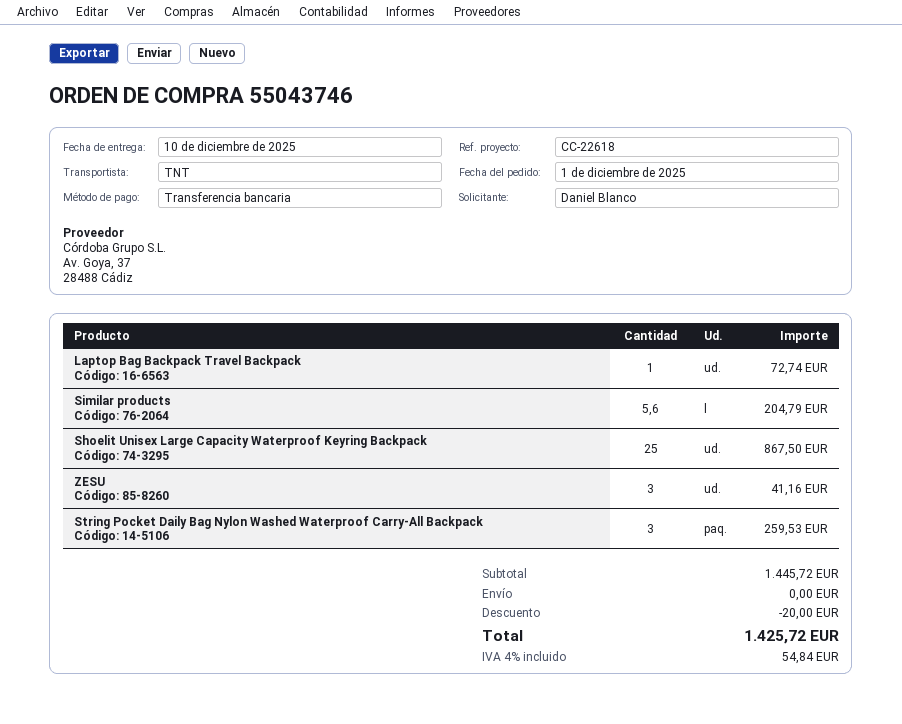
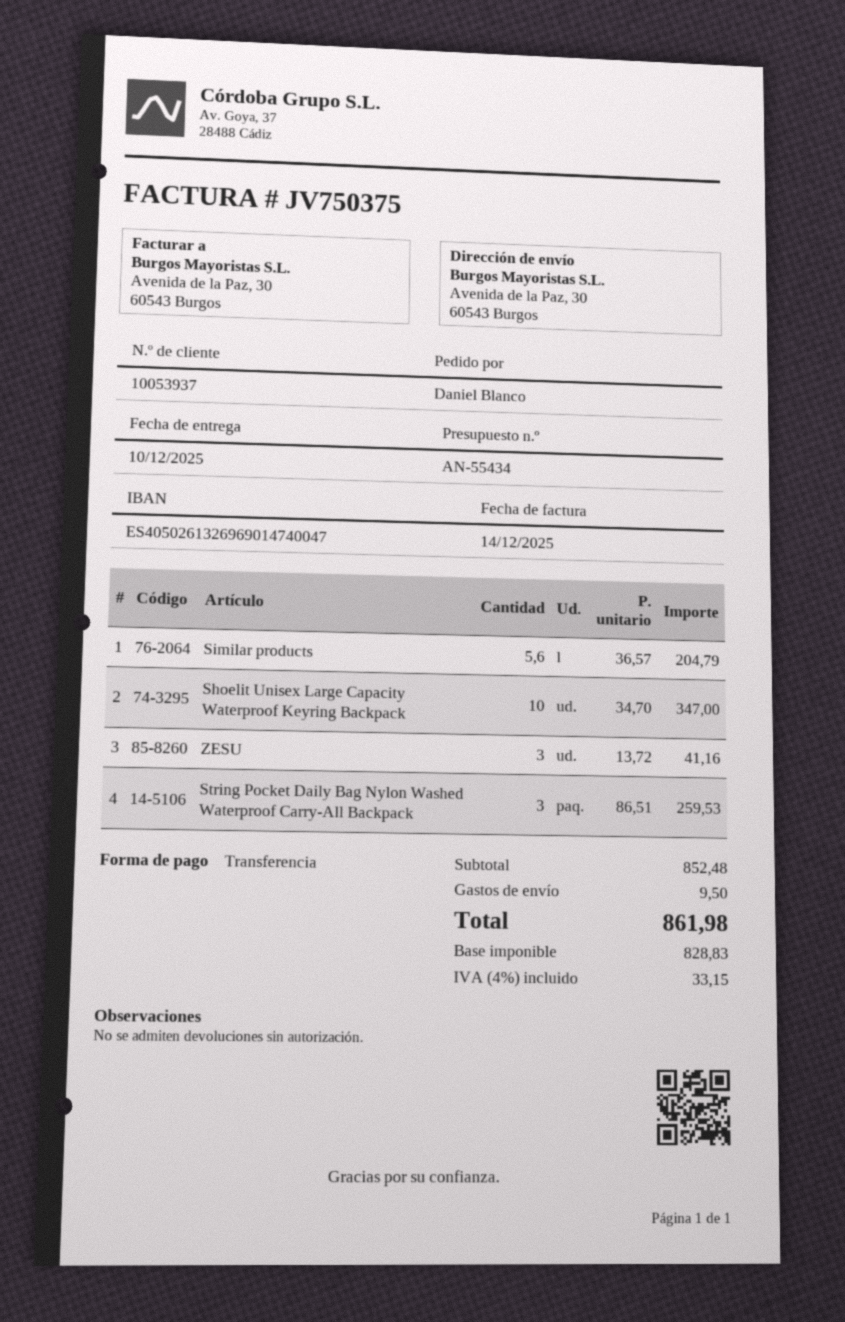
Laptop Bag Backpack Travel Backpack: 1 for 72.74 -> none
Shoelit Unisex Large Capacity Waterproof Keyring Backpack: 25 for 867.50 -> 10 for 347.00
subtotal: 1445.72 -> 852.48
discount: 20.00 -> none
shipping: 0.00 -> 9.50
tax: 4% = 54.84 -> 4% = 33.15
total: 1425.72 -> 861.98

